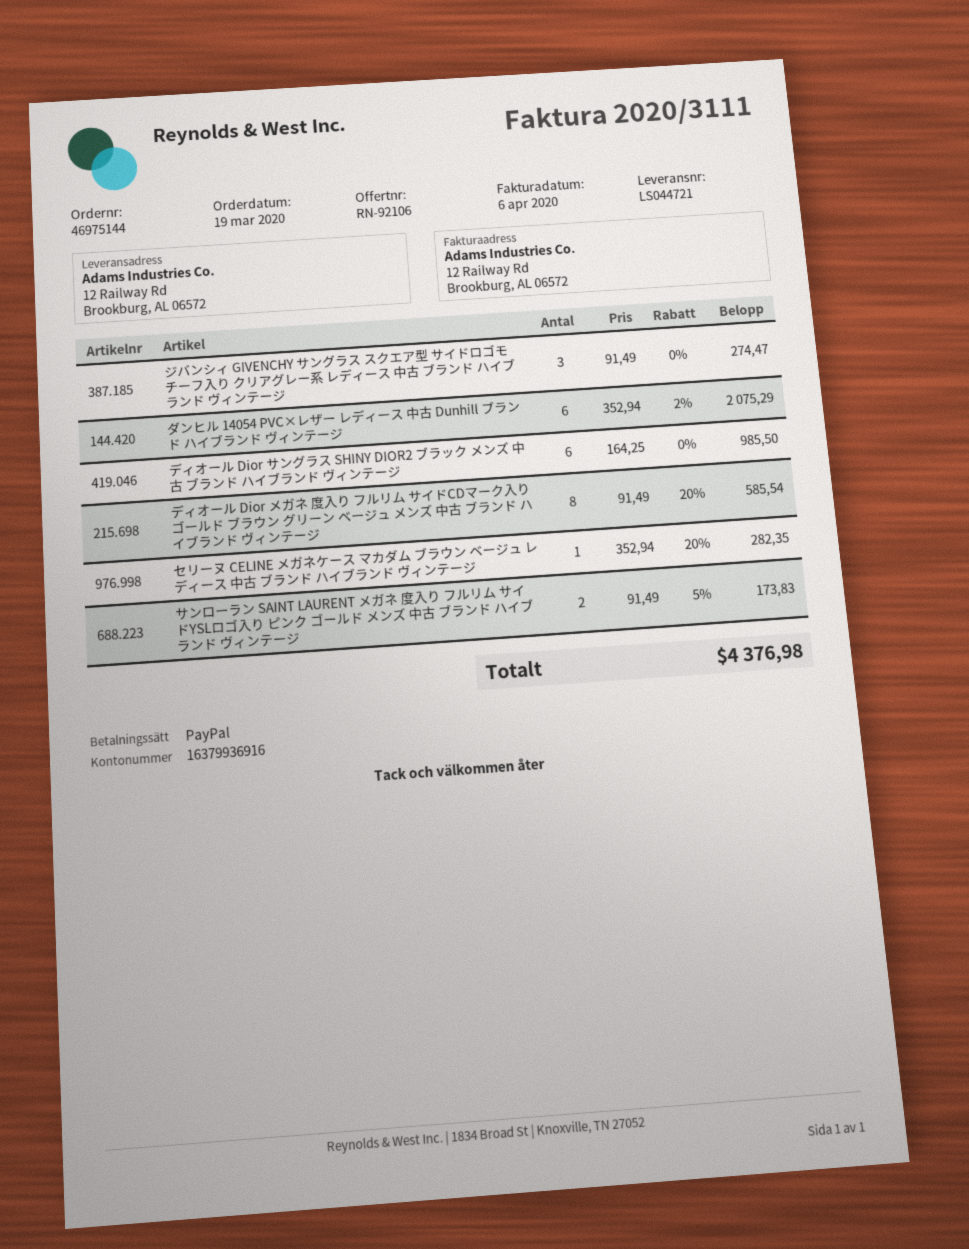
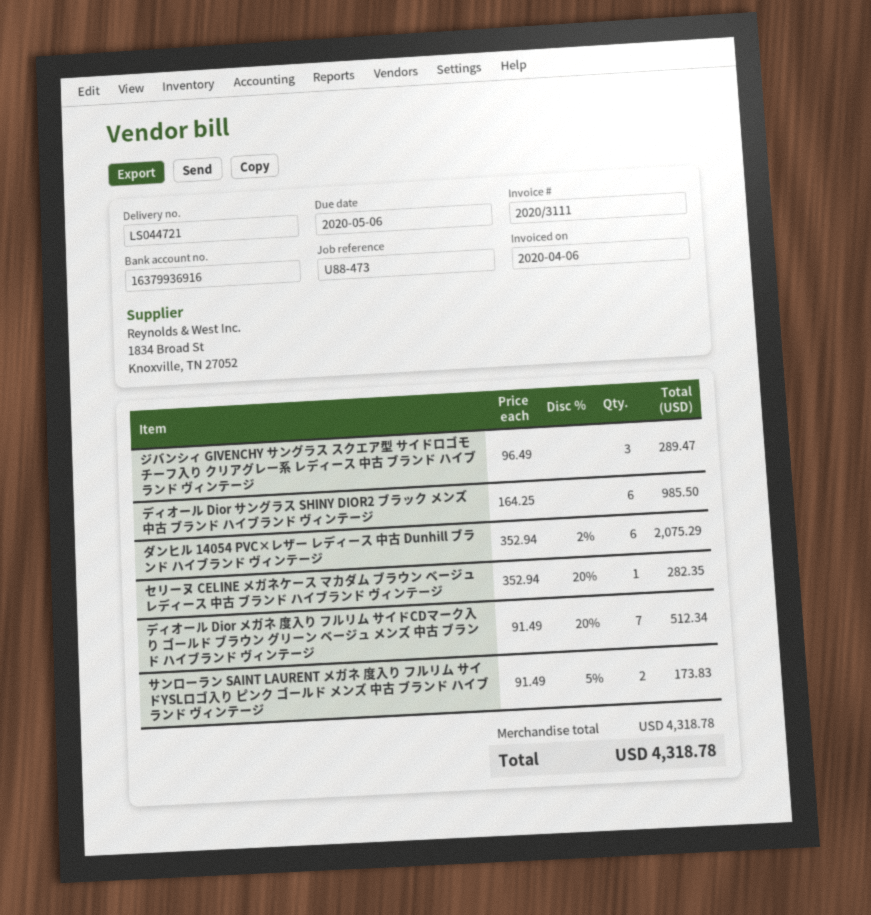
ジバンシィ GIVENCHY サングラス スクエア型 サイドロゴモチーフ入り クリアグレー系 レディース 中古 ブランド ハイブランド ヴィンテージ: 3 x 91.49 = 274.47 -> 3 x 96.49 = 289.47
ディオール Dior メガネ 度入り フルリム サイドCDマーク入り ゴールド ブラウン グリーン ベージュ メンズ 中古 ブランド ハイブランド ヴィンテージ: 8 x 91.49 - 20% = 585.54 -> 7 x 91.49 - 20% = 512.34
total: 4376.98 -> 4318.78

